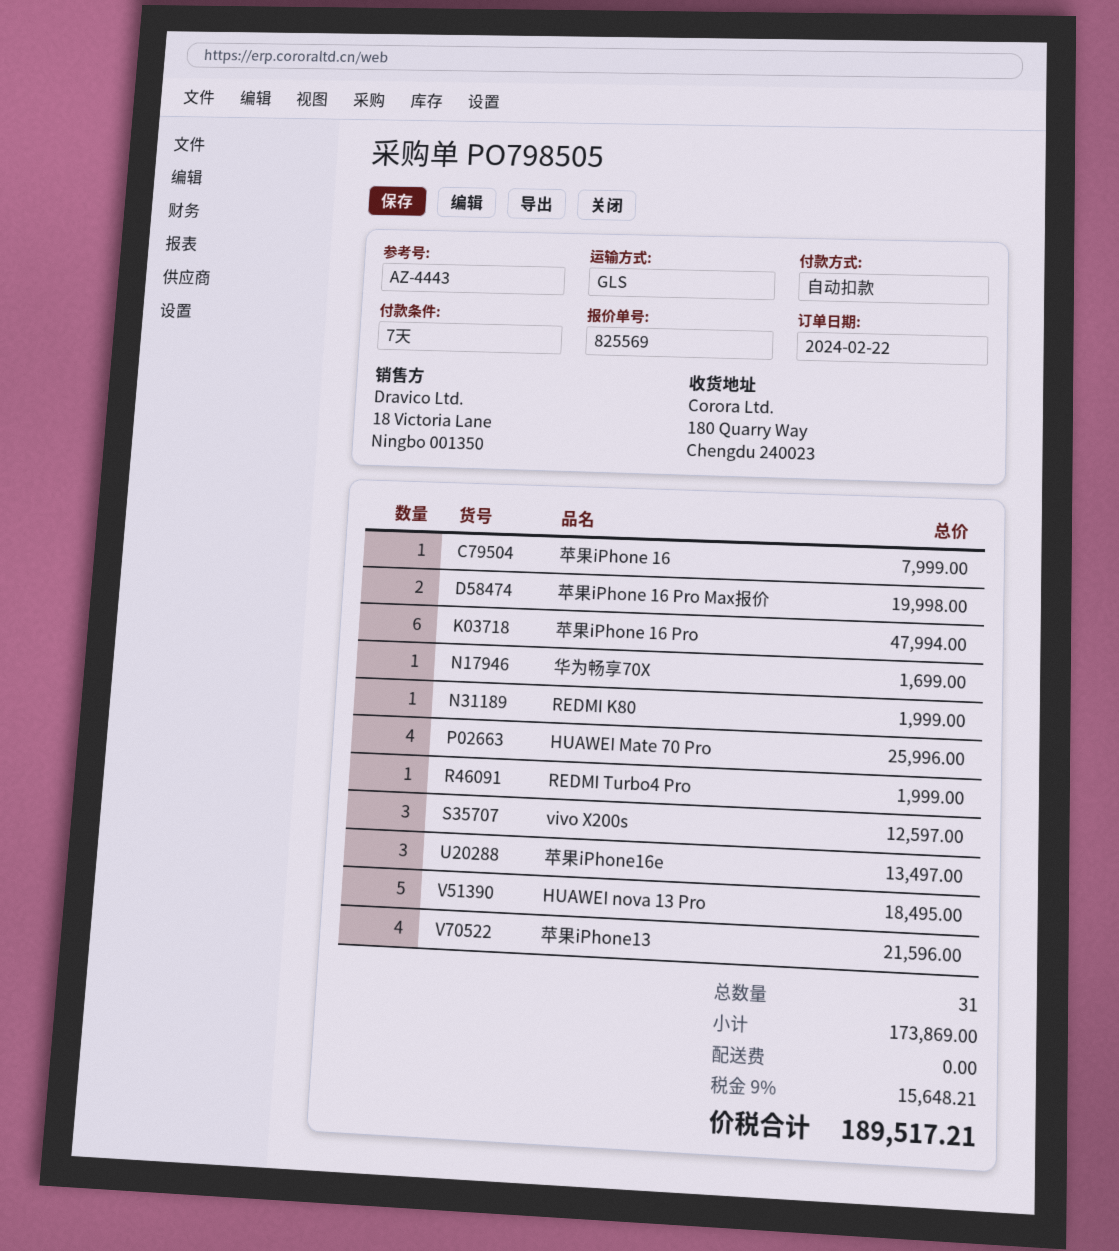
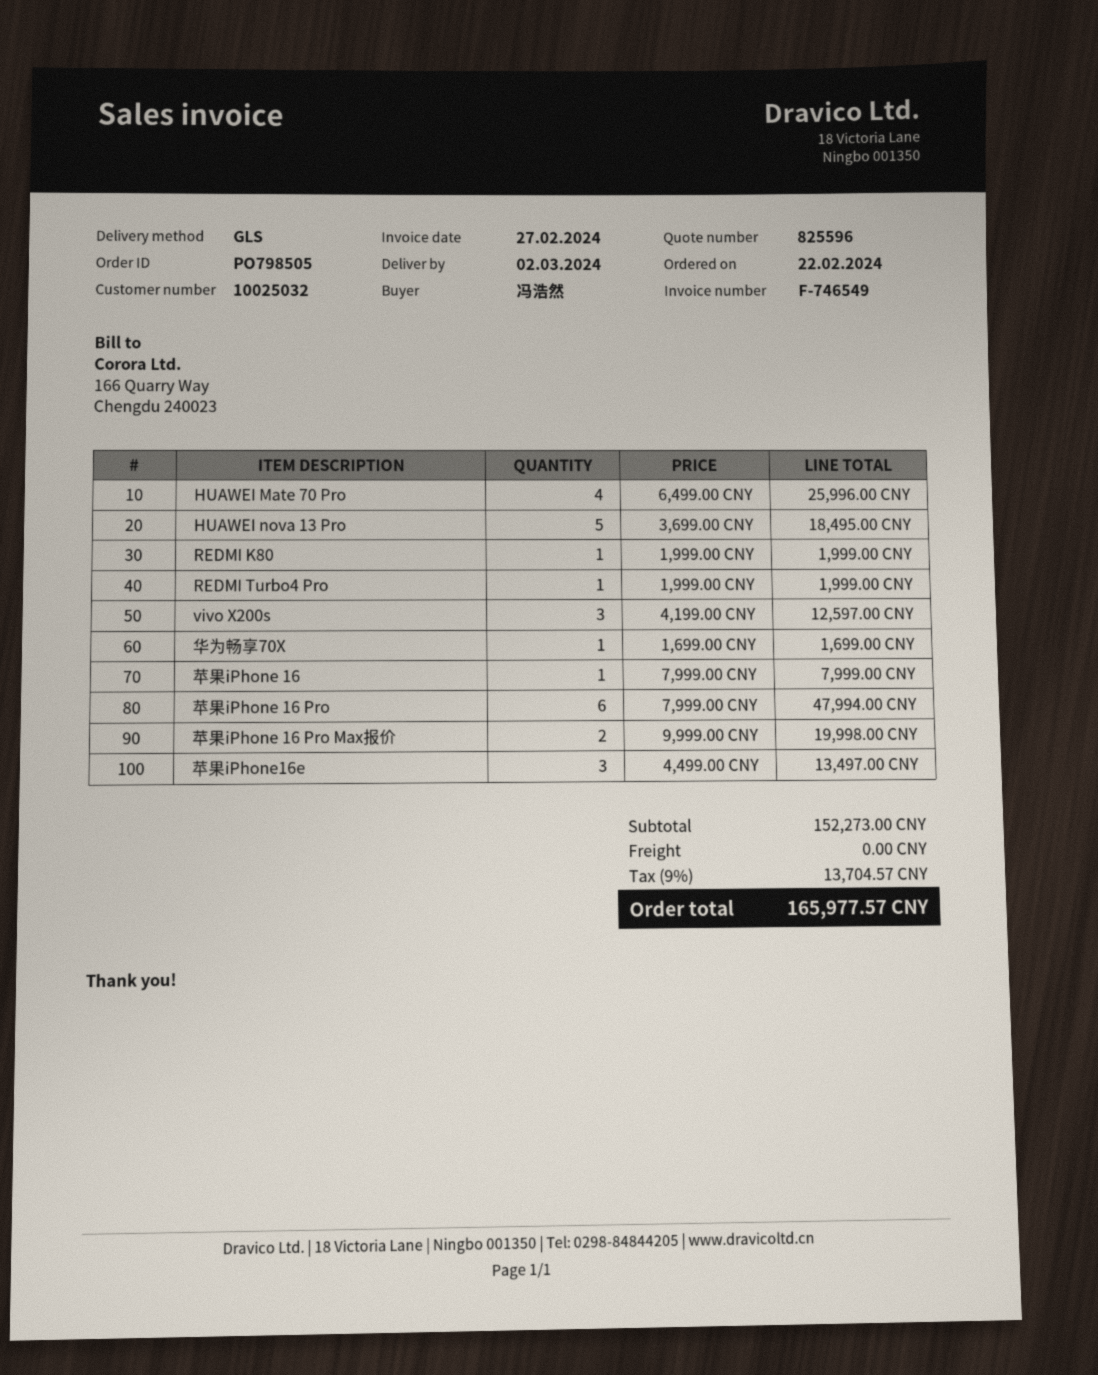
quote number: 825569 -> 825596
苹果iPhone13: 4 for 21596.00 -> none
subtotal: 173869.00 -> 152273.00
tax: 9% = 15648.21 -> 9% = 13704.57
total: 189517.21 -> 165977.57

